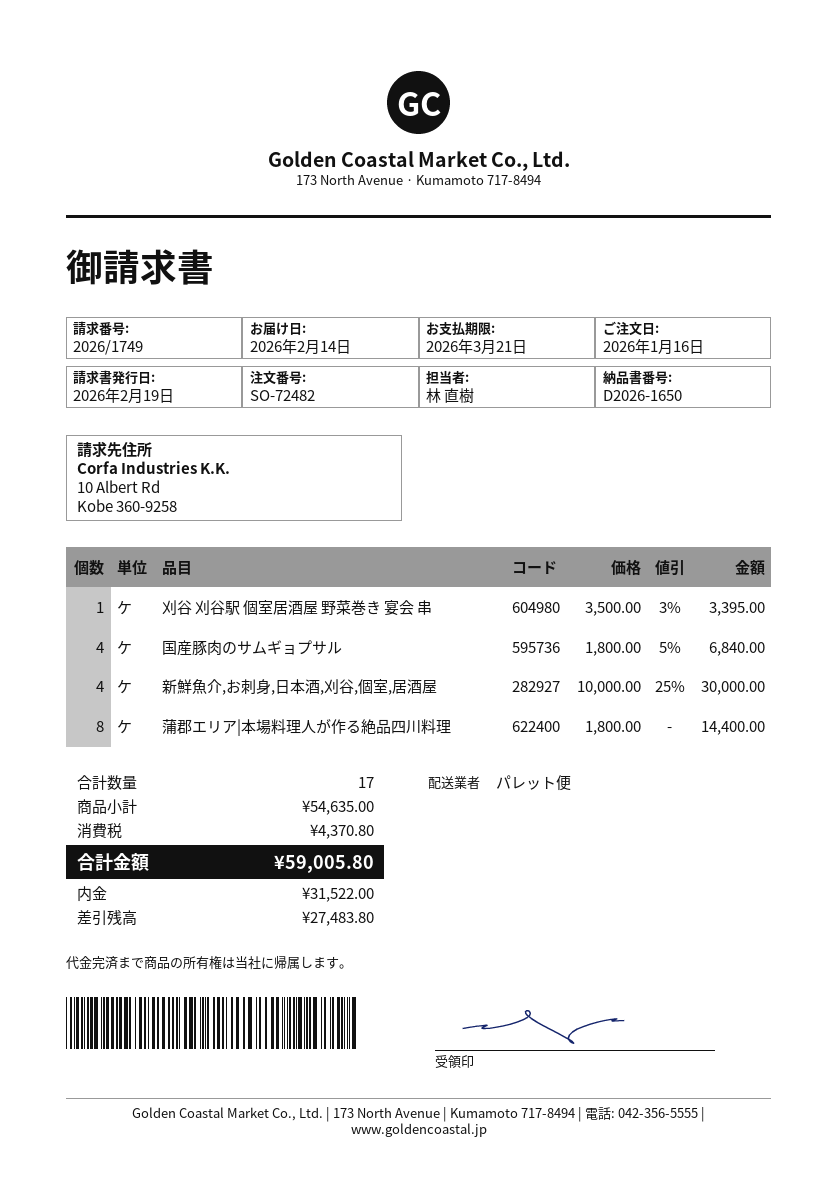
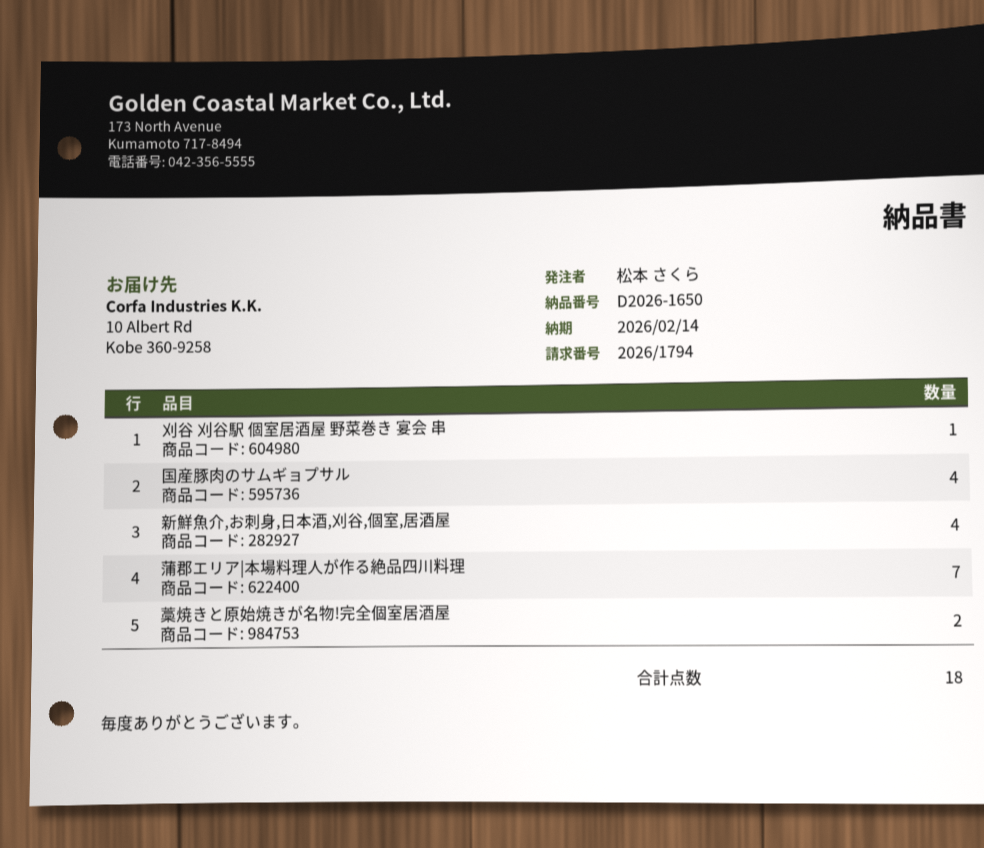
invoice number: 2026/1749 -> 2026/1794
蒲郡エリア|本場料理人が作る絶品四川料理: 8 -> 7
藁焼きと原始焼きが名物!完全個室居酒屋: none -> 2
total quantity: 17 -> 18

